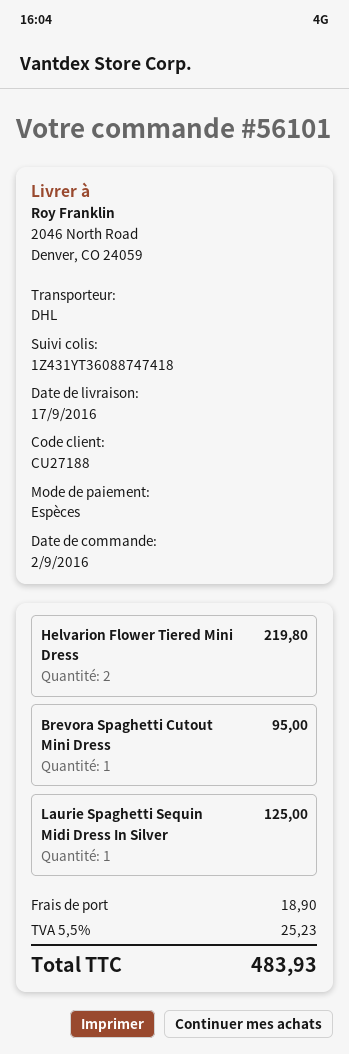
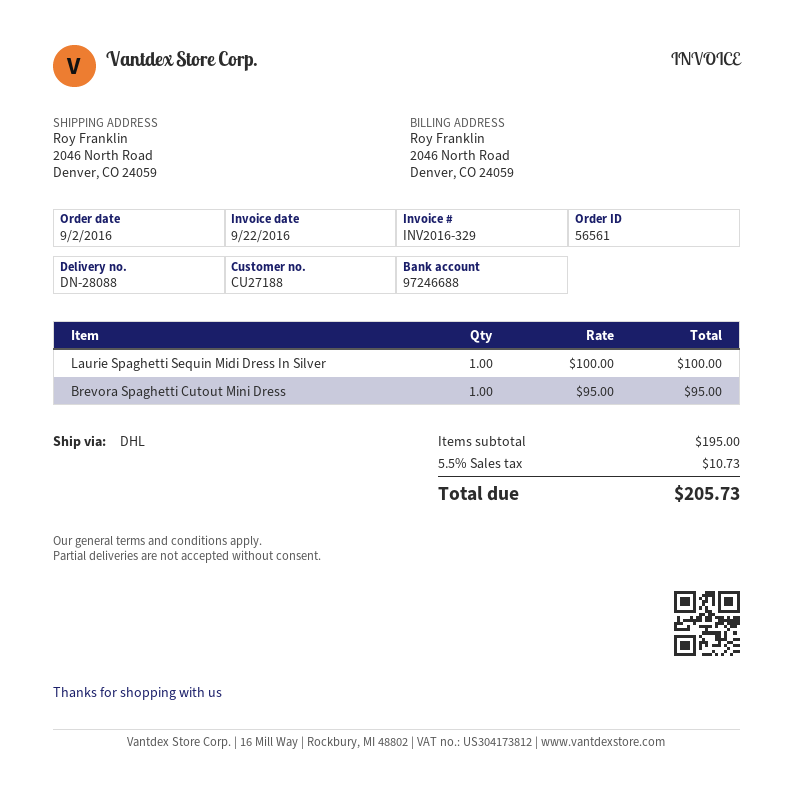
order number: 56101 -> 56561
Helvarion Flower Tiered Mini Dress: 2 for 219.80 -> none
Laurie Spaghetti Sequin Midi Dress In Silver: 1 for 125.00 -> 1 for 100.00
shipping: 18.90 -> none
tax: 5.5% = 25.23 -> 5.5% = 10.73
total: 483.93 -> 205.73

